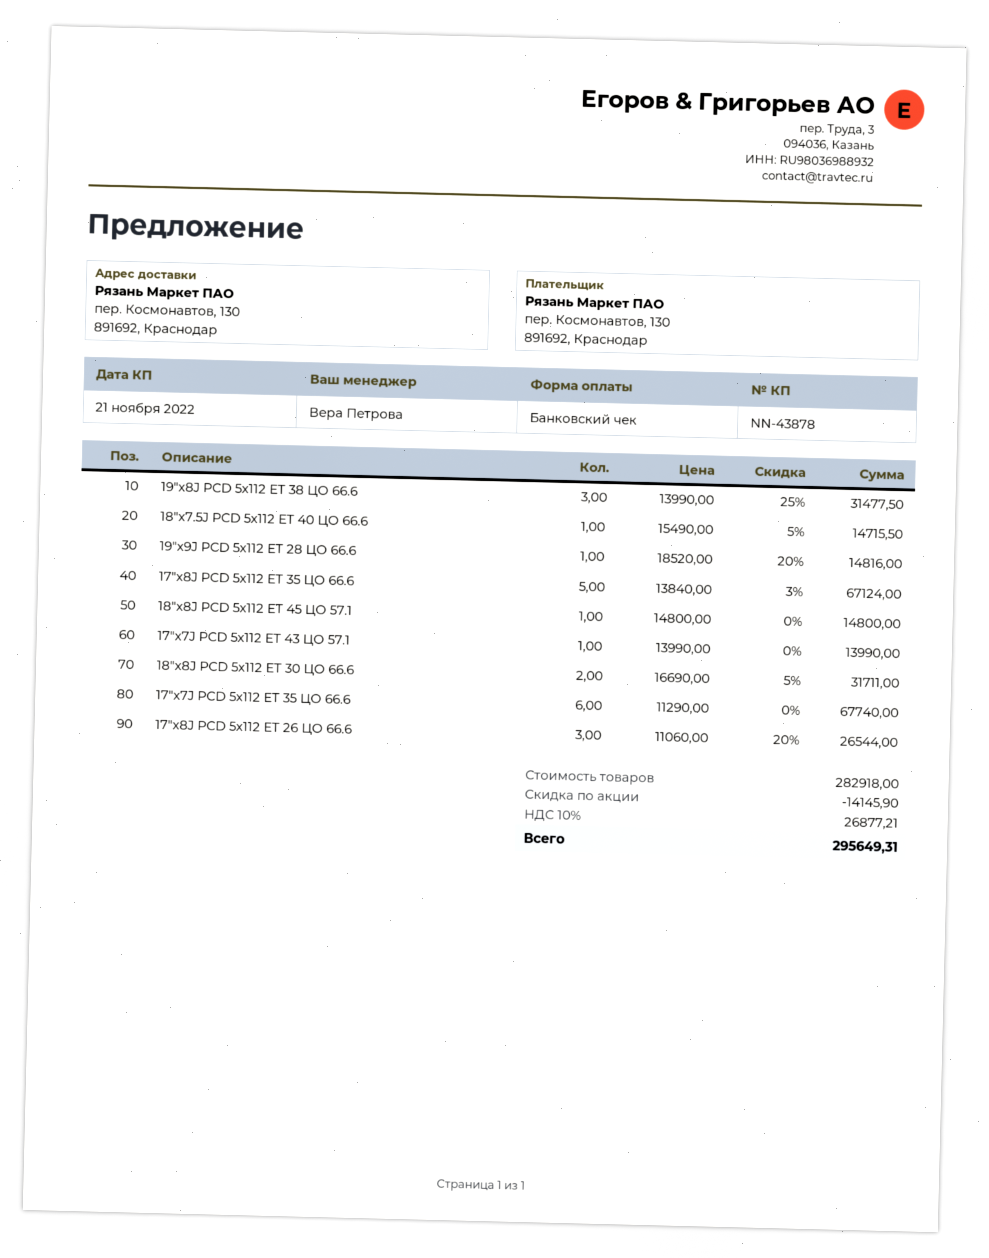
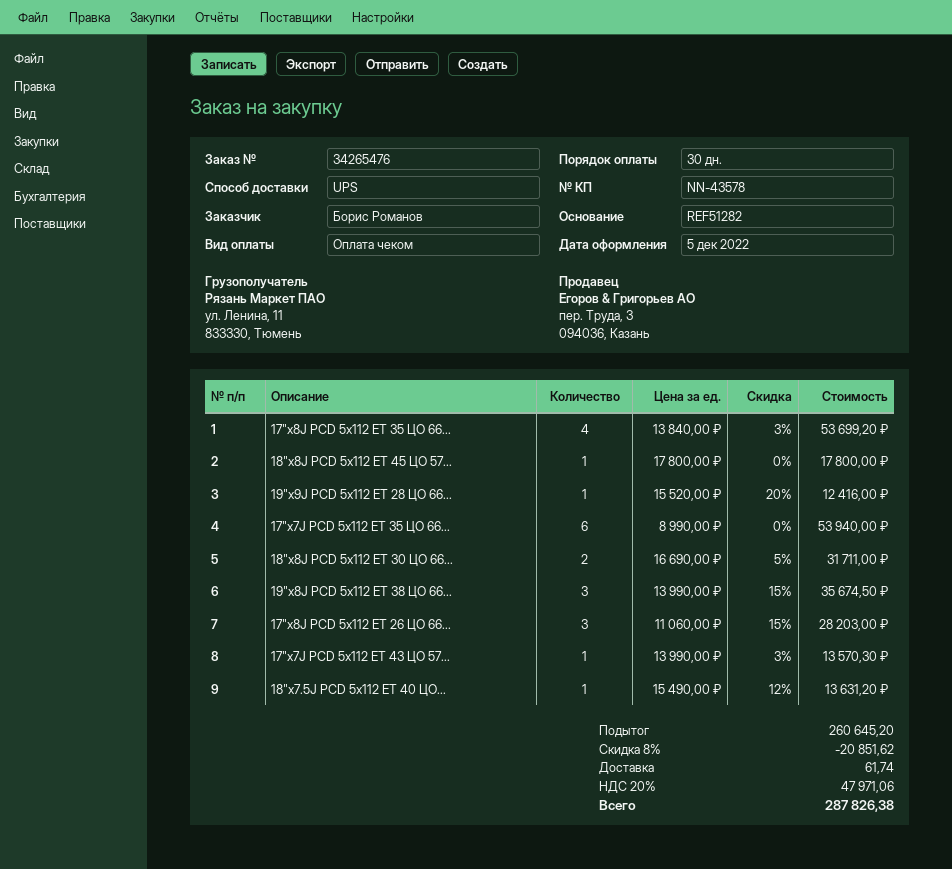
quote number: NN-43878 -> NN-43578
ship to: пер. Космонавтов, 130, 891692, Краснодар -> ул. Ленина, 11, 833330, Тюмень
19"x8J PCD 5x112 ЕТ 38 ЦО 66.6: 3 x 13990.00 - 25% = 31477.50 -> 3 x 13990.00 - 15% = 35674.50
18"x7.5J PCD 5x112 ЕТ 40 ЦО 66.6: 1 x 15490.00 - 5% = 14715.50 -> 1 x 15490.00 - 12% = 13631.20
19"x9J PCD 5x112 ЕТ 28 ЦО 66.6: 1 x 18520.00 - 20% = 14816.00 -> 1 x 15520.00 - 20% = 12416.00
17"x8J PCD 5x112 ЕТ 35 ЦО 66.6: 5 x 13840.00 - 3% = 67124.00 -> 4 x 13840.00 - 3% = 53699.20
18"x8J PCD 5x112 ЕТ 45 ЦО 57.1: 1 x 14800.00 = 14800.00 -> 1 x 17800.00 = 17800.00
17"x7J PCD 5x112 ЕТ 43 ЦО 57.1: 1 x 13990.00 = 13990.00 -> 1 x 13990.00 - 3% = 13570.30
17"x7J PCD 5x112 ЕТ 35 ЦО 66.6: 6 x 11290.00 = 67740.00 -> 6 x 8990.00 = 53940.00
17"x8J PCD 5x112 ЕТ 26 ЦО 66.6: 3 x 11060.00 - 20% = 26544.00 -> 3 x 11060.00 - 15% = 28203.00
subtotal: 282918.00 -> 260645.20
discount: 14145.90 -> 20851.62
shipping: none -> 61.74
tax: 10% = 26877.21 -> 20% = 47971.06
total: 295649.31 -> 287826.38

